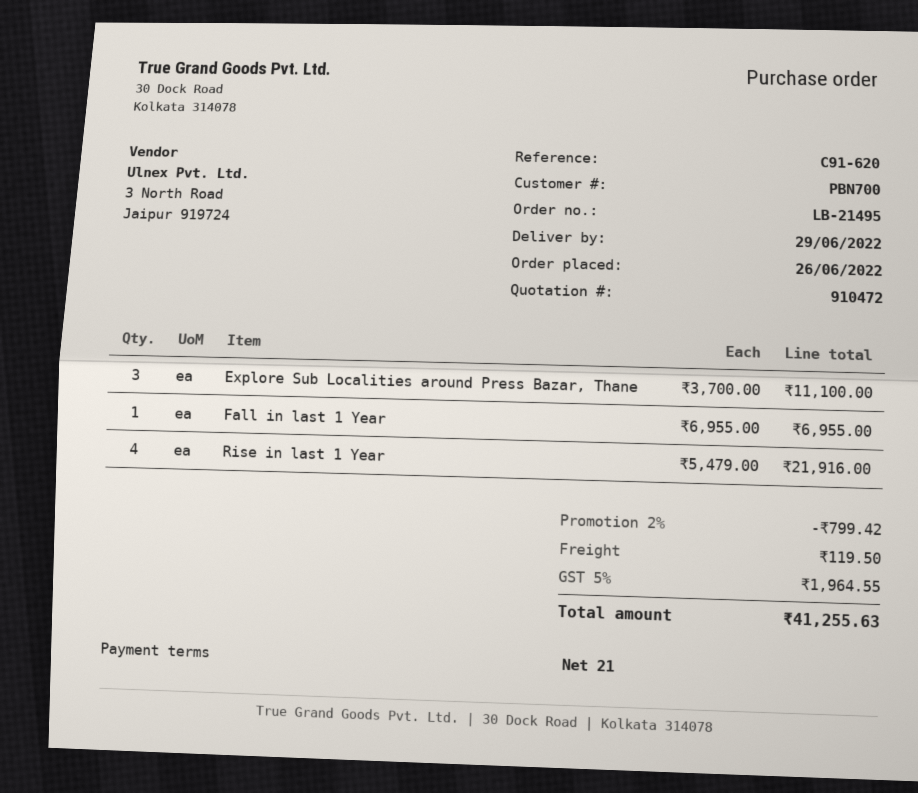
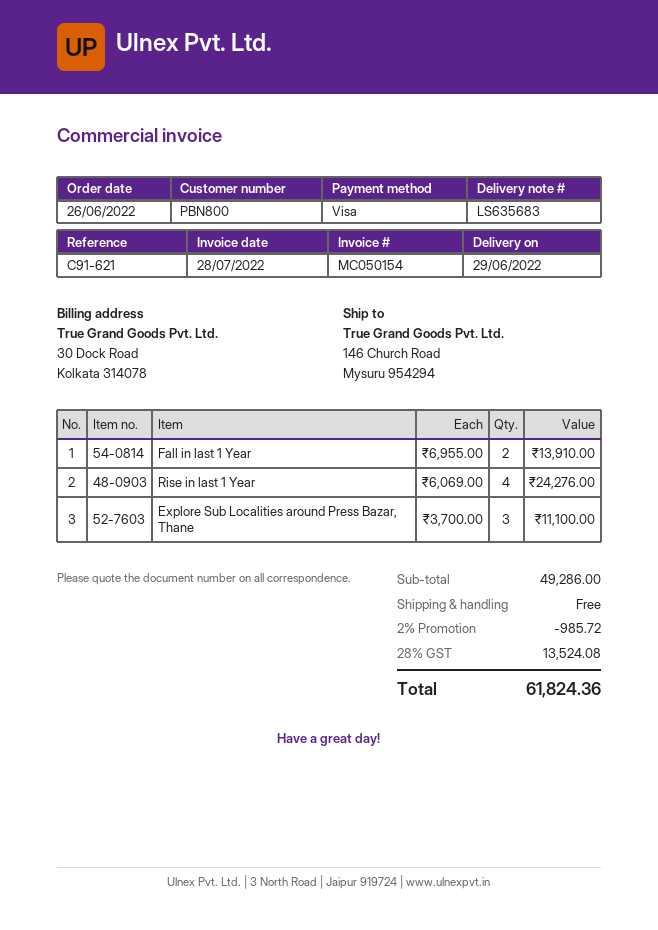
customer number: PBN700 -> PBN800
reference: C91-620 -> C91-621
Fall in last 1 Year: 1 x 6955.00 = 6955.00 -> 2 x 6955.00 = 13910.00
Rise in last 1 Year: 4 x 5479.00 = 21916.00 -> 4 x 6069.00 = 24276.00
discount: 2% = 799.42 -> 2% = 985.72
shipping: 119.50 -> 0.00
tax: 5% = 1964.55 -> 28% = 13524.08
total: 41255.63 -> 61824.36

